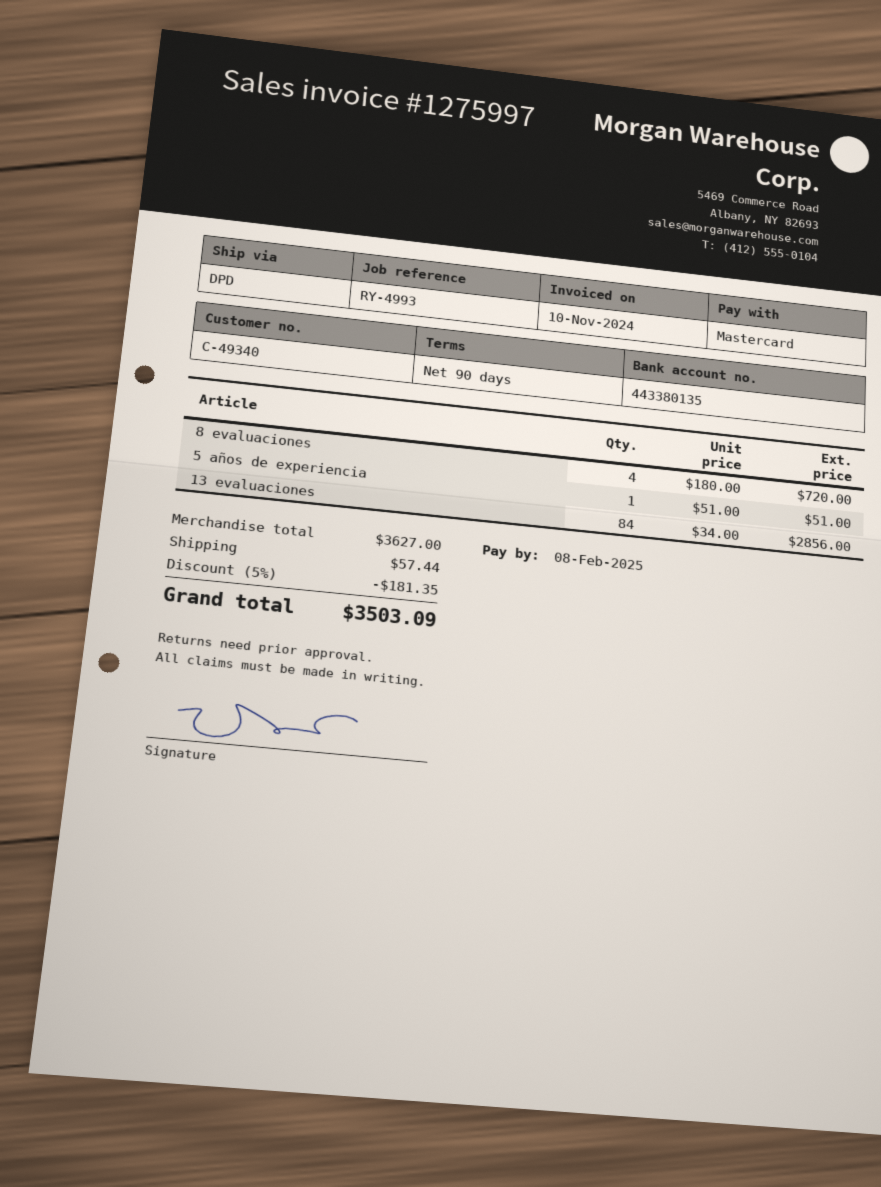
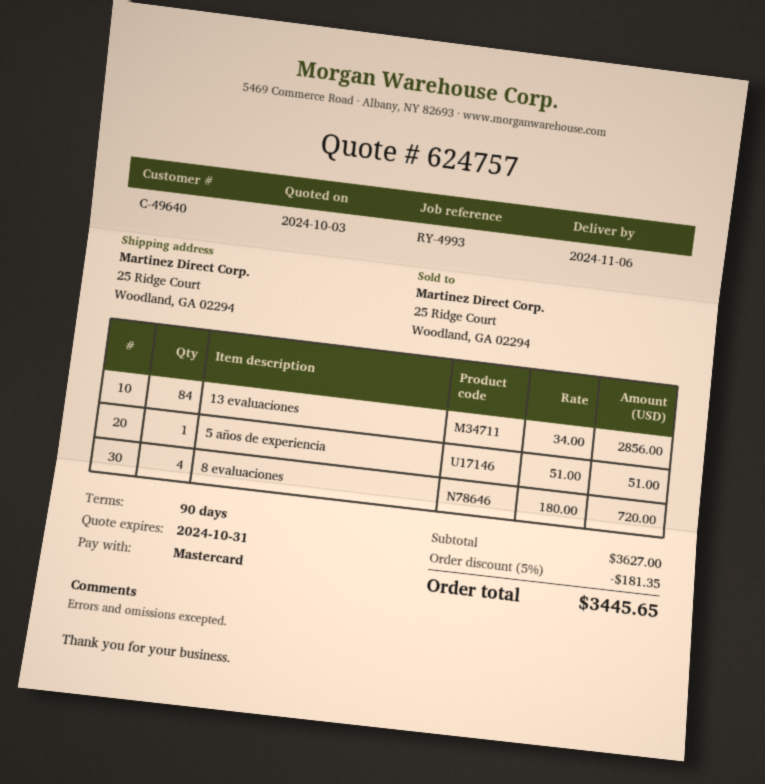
customer number: C-49340 -> C-49640
shipping: 57.44 -> none
total: 3503.09 -> 3445.65

